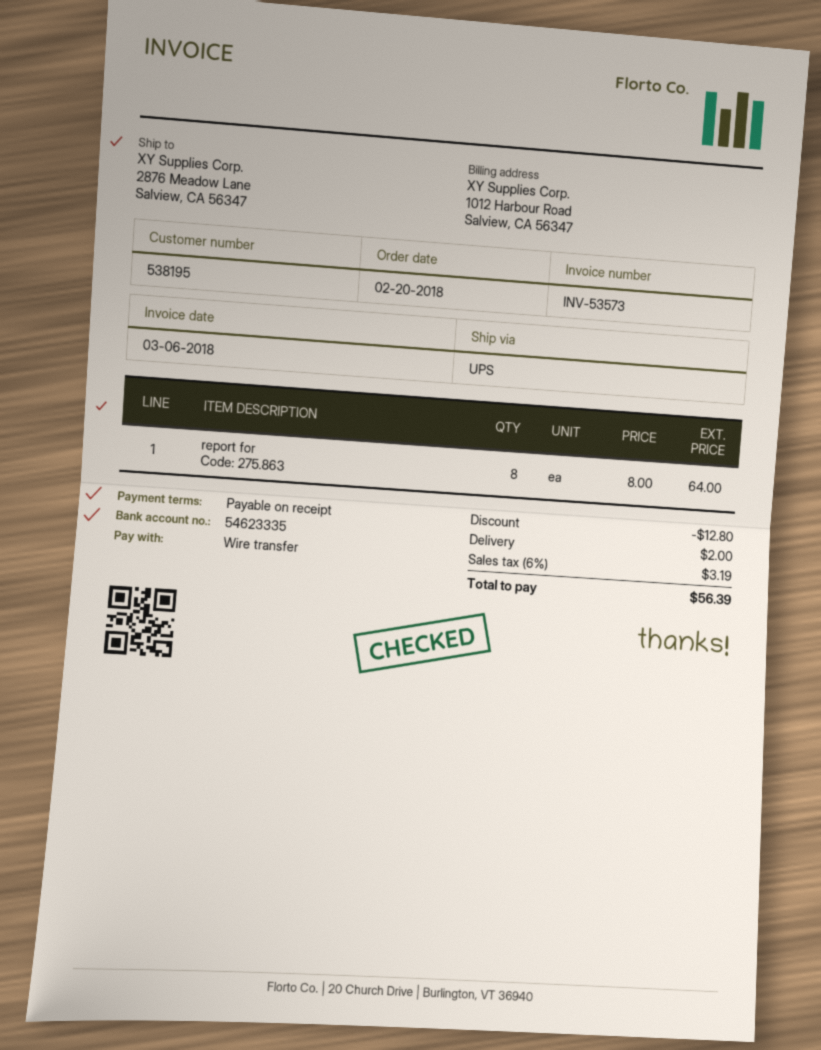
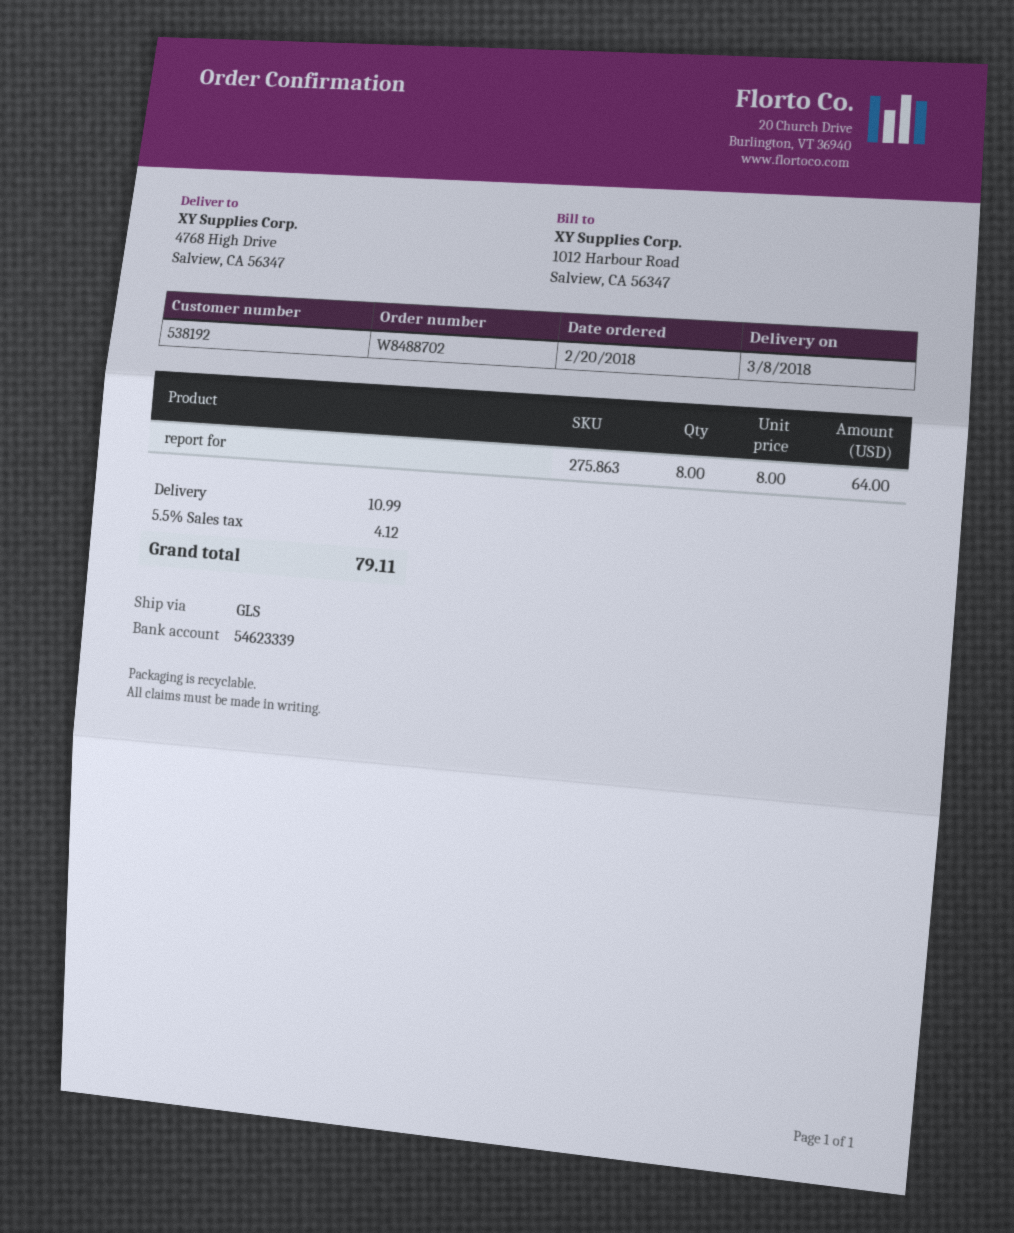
customer number: 538195 -> 538192
bank account: 54623335 -> 54623339
shipping method: UPS -> GLS
ship to: 2876 Meadow Lane, Salview, CA 56347 -> 4768 High Drive, Salview, CA 56347
discount: 12.80 -> none
shipping: 2.00 -> 10.99
tax: 6% = 3.19 -> 5.5% = 4.12
total: 56.39 -> 79.11

